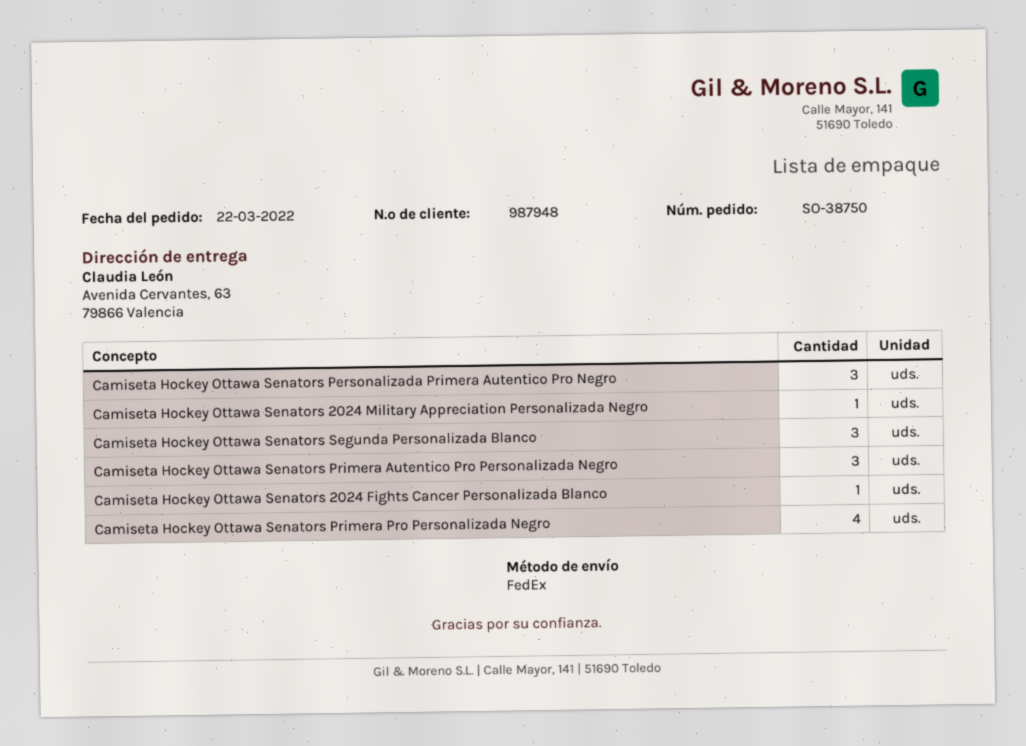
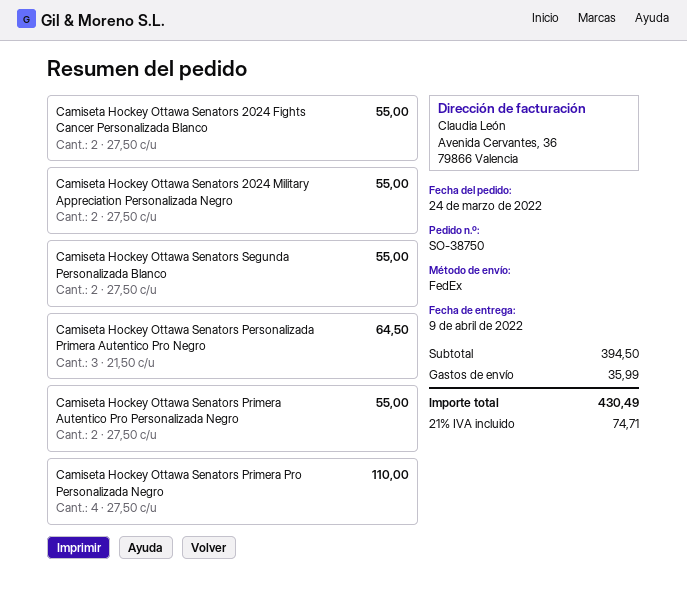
order date: 2022-03-22 -> 2022-03-24
Camiseta Hockey Ottawa Senators 2024 Military Appreciation Personalizada Negro: 1 -> 2
Camiseta Hockey Ottawa Senators Segunda Personalizada Blanco: 3 -> 2
Camiseta Hockey Ottawa Senators Primera Autentico Pro Personalizada Negro: 3 -> 2
Camiseta Hockey Ottawa Senators 2024 Fights Cancer Personalizada Blanco: 1 -> 2

